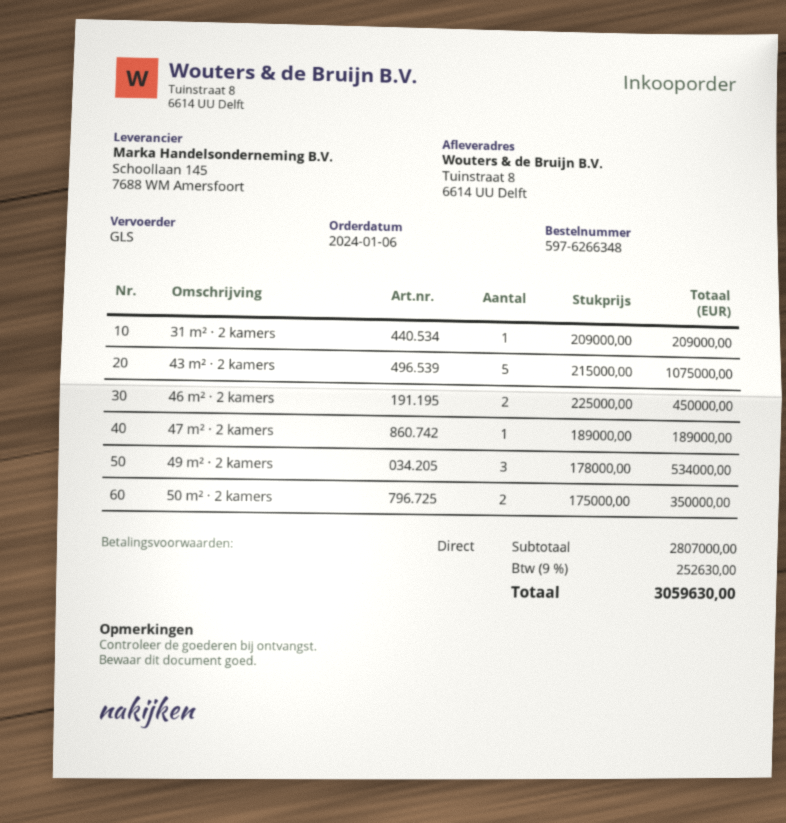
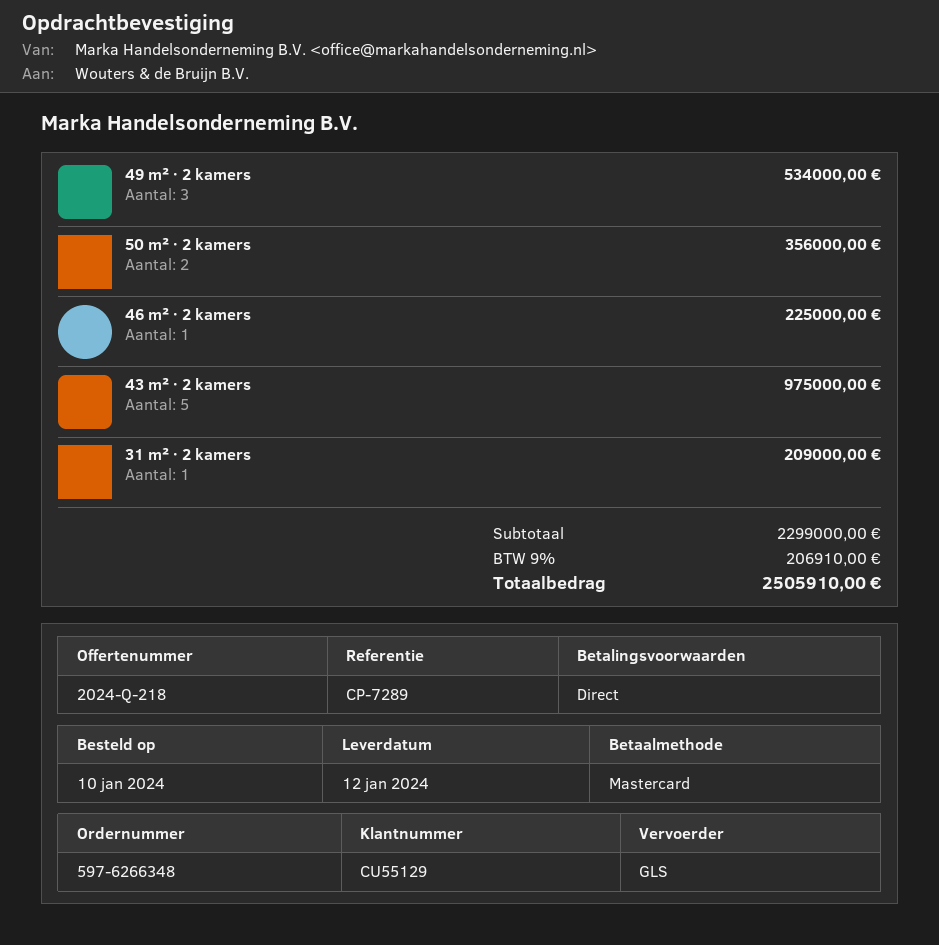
order date: 2024-01-06 -> 2024-01-10
43 m² · 2 kamers: 5 for 1075000.00 -> 5 for 975000.00
46 m² · 2 kamers: 2 for 450000.00 -> 1 for 225000.00
47 m² · 2 kamers: 1 for 189000.00 -> none
50 m² · 2 kamers: 2 for 350000.00 -> 2 for 356000.00
subtotal: 2807000.00 -> 2299000.00
tax: 9% = 252630.00 -> 9% = 206910.00
total: 3059630.00 -> 2505910.00

